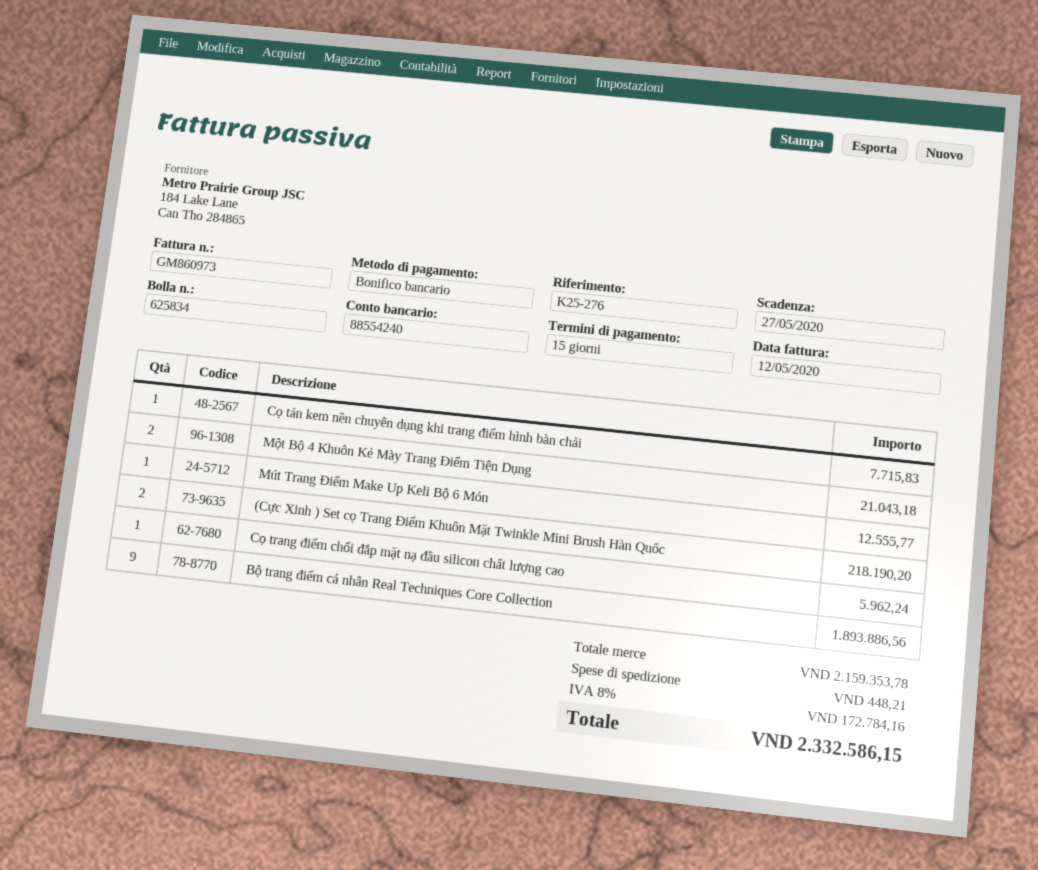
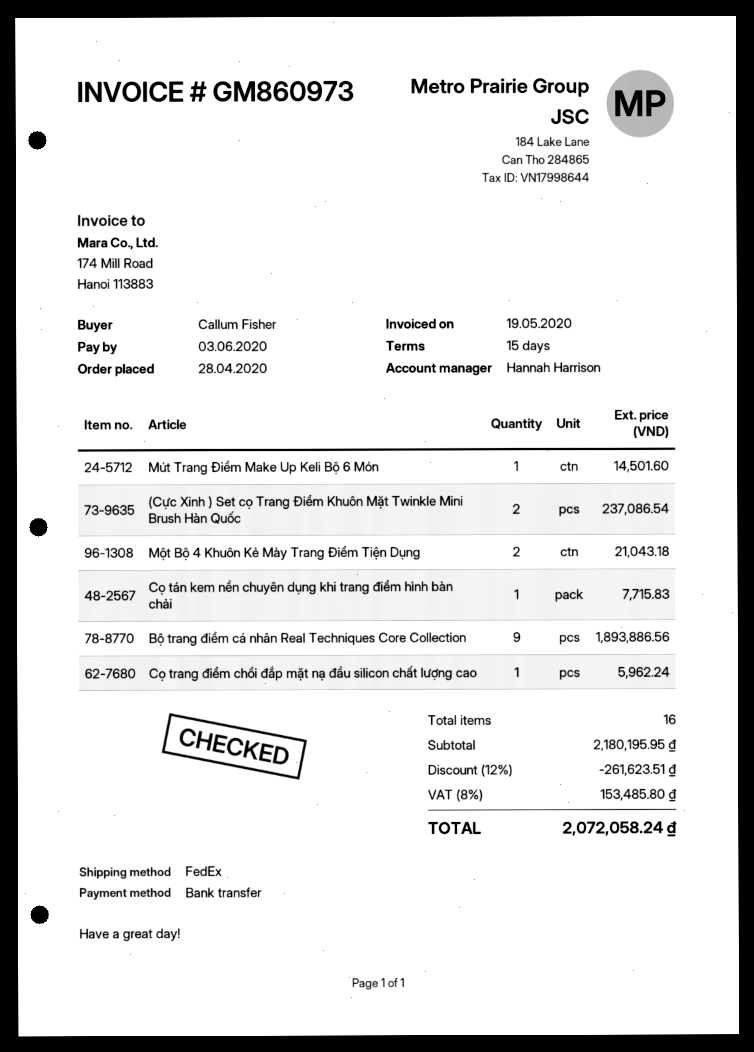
invoice date: 2020-05-12 -> 2020-05-19
due date: 2020-05-27 -> 2020-06-03
Mút Trang Điểm Make Up Keli Bộ 6 Món: 1 for 12555.77 -> 1 for 14501.60
(Cực Xinh ) Set cọ Trang Điểm Khuôn Mặt Twinkle Mini Brush Hàn Quốc: 2 for 218190.20 -> 2 for 237086.54
subtotal: 2159353.78 -> 2180195.95
discount: none -> 12% = 261623.51
shipping: 448.21 -> none
tax: 8% = 172784.16 -> 8% = 153485.80
total: 2332586.15 -> 2072058.24

